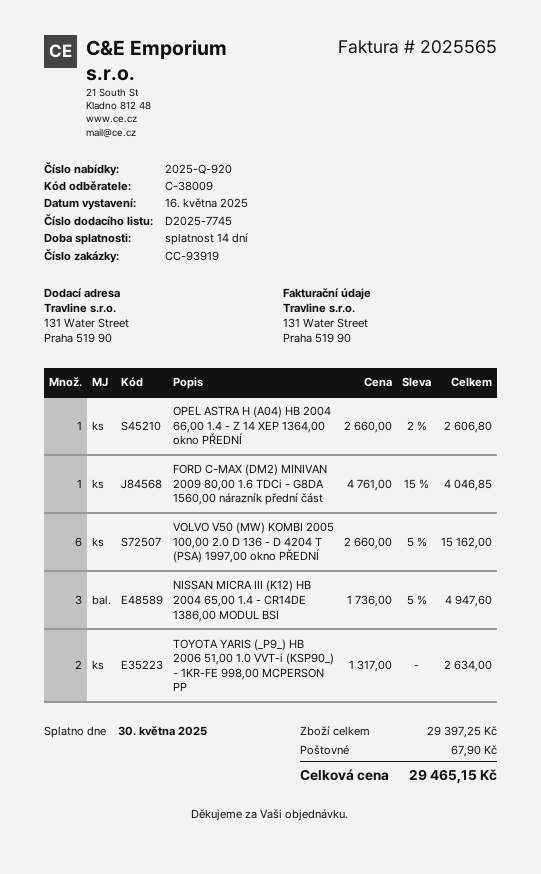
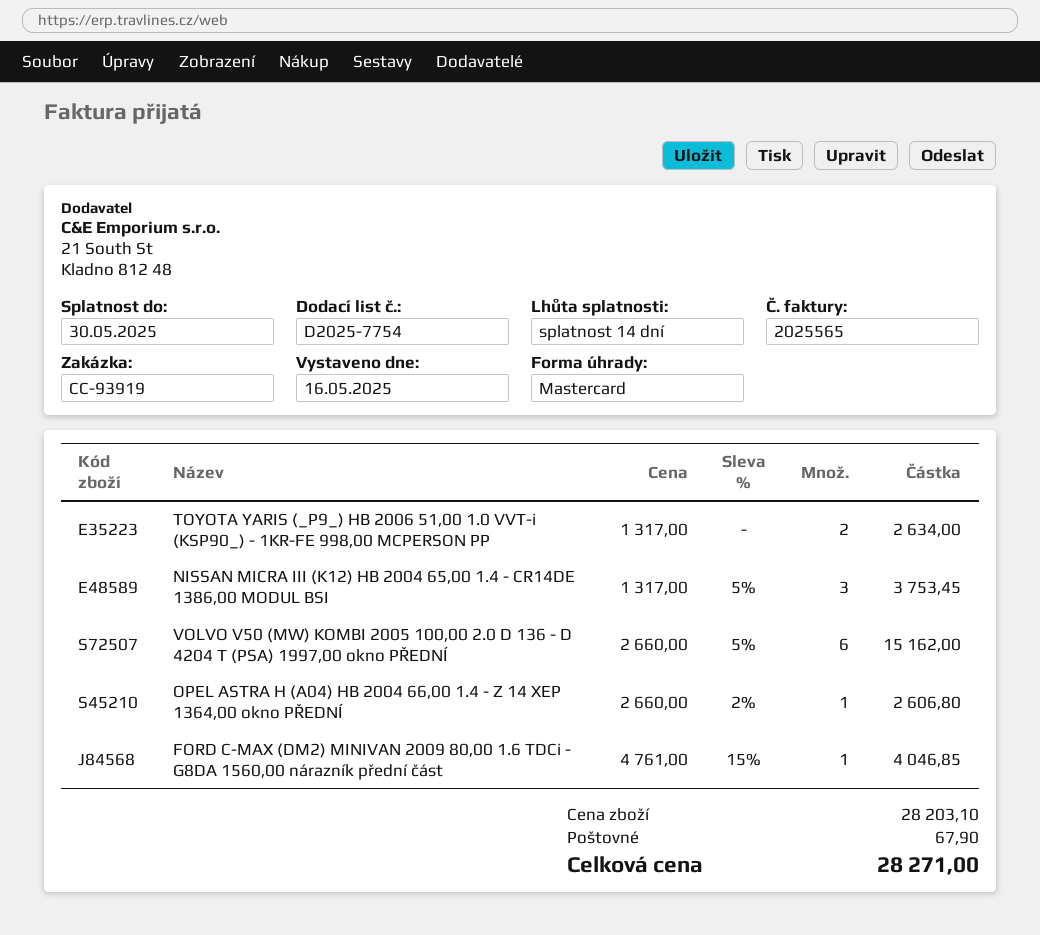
delivery note number: D2025-7745 -> D2025-7754
NISSAN MICRA III (K12) HB 2004 65,00 1.4 - CR14DE 1386,00 MODUL BSI: 3 x 1736.00 - 5% = 4947.60 -> 3 x 1317.00 - 5% = 3753.45
subtotal: 29397.25 -> 28203.10
total: 29465.15 -> 28271.00

